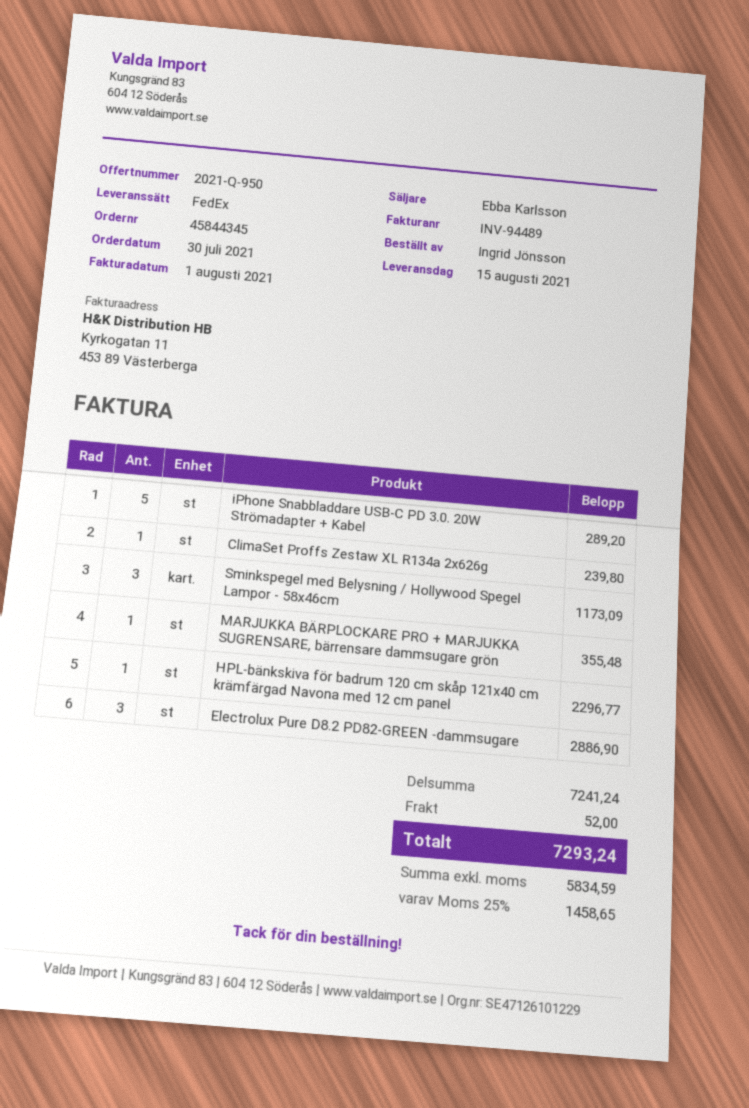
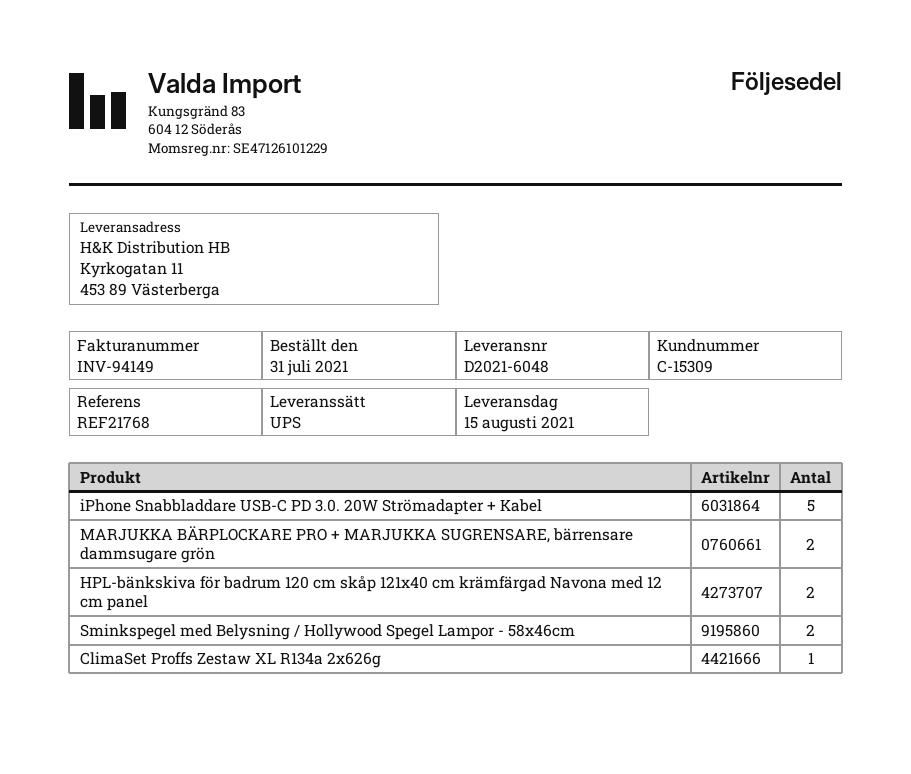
order date: 2021-07-30 -> 2021-07-31
invoice number: INV-94489 -> INV-94149
shipping method: FedEx -> UPS
Sminkspegel med Belysning / Hollywood Spegel Lampor - 58x46cm: 3 -> 2
MARJUKKA BÄRPLOCKARE PRO + MARJUKKA SUGRENSARE, bärrensare dammsugare grön: 1 -> 2
HPL-bänkskiva för badrum 120 cm skåp 121x40 cm krämfärgad Navona med 12 cm panel: 1 -> 2
Electrolux Pure D8.2 PD82-GREEN -dammsugare: 3 -> none

